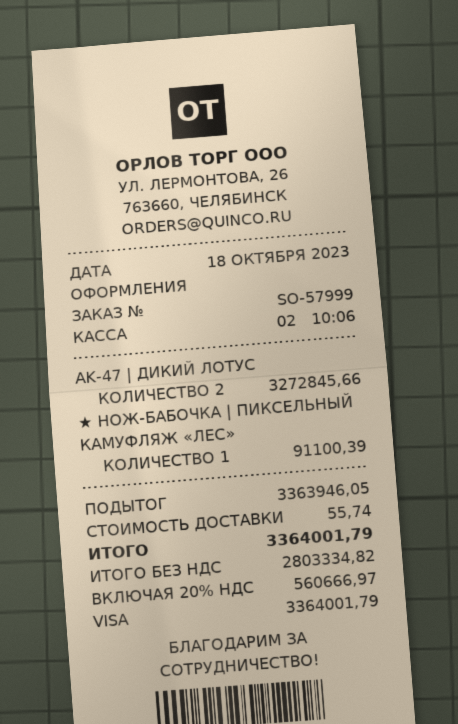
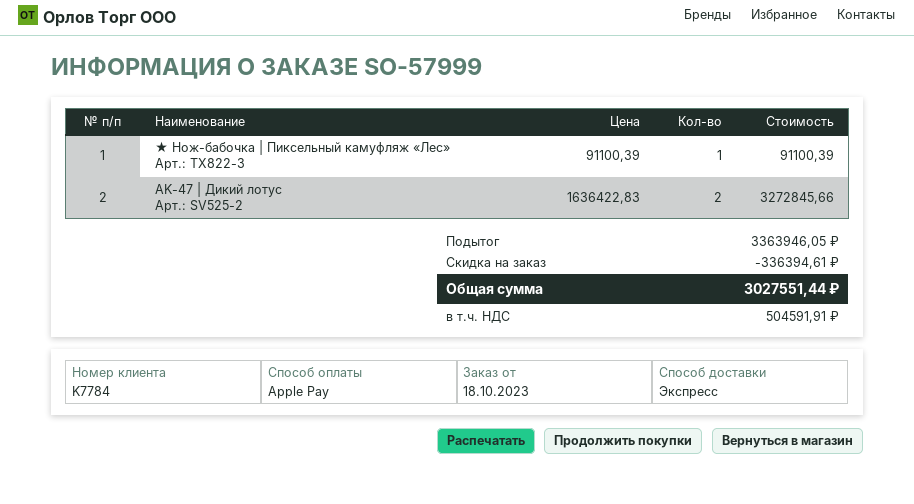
payment method: Visa -> Apple Pay
discount: none -> 336394.61
shipping: 55.74 -> none
tax: 560666.97 -> 504591.91
total: 3364001.79 -> 3027551.44

